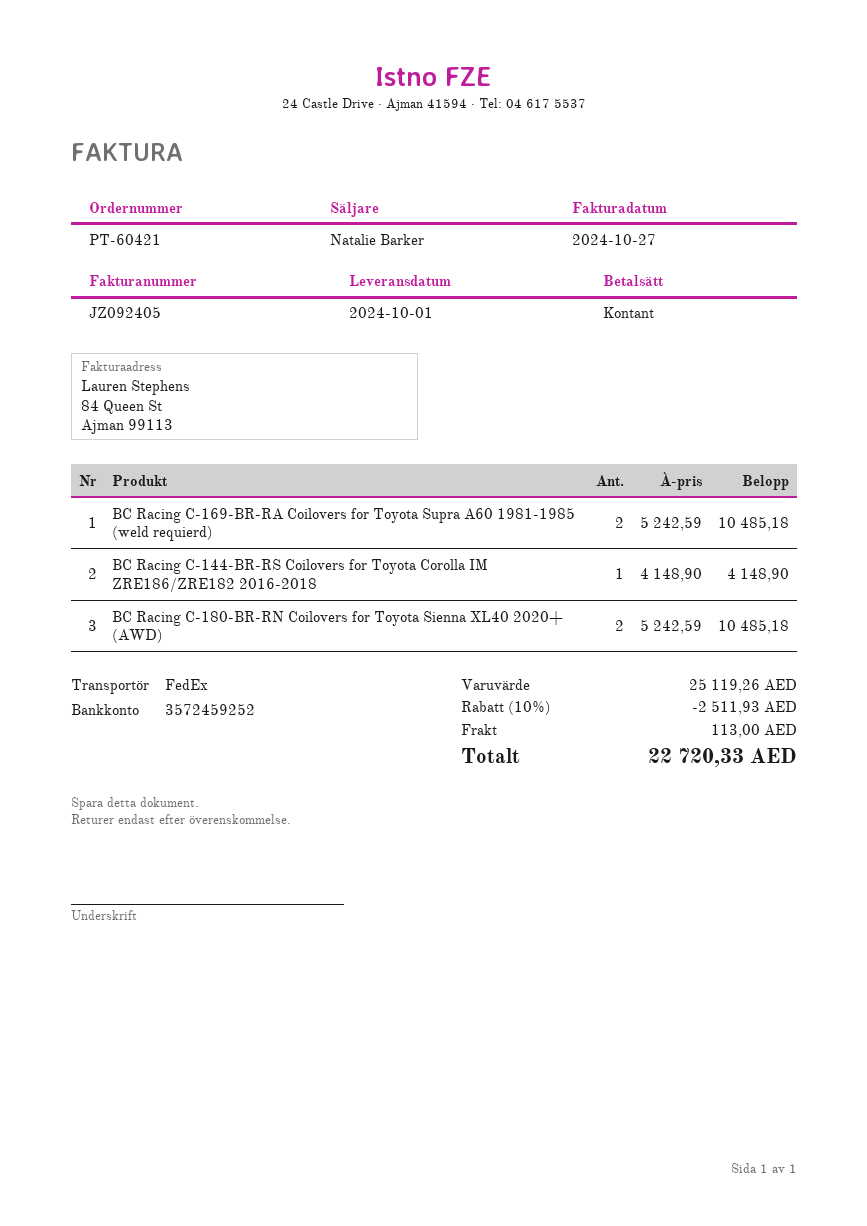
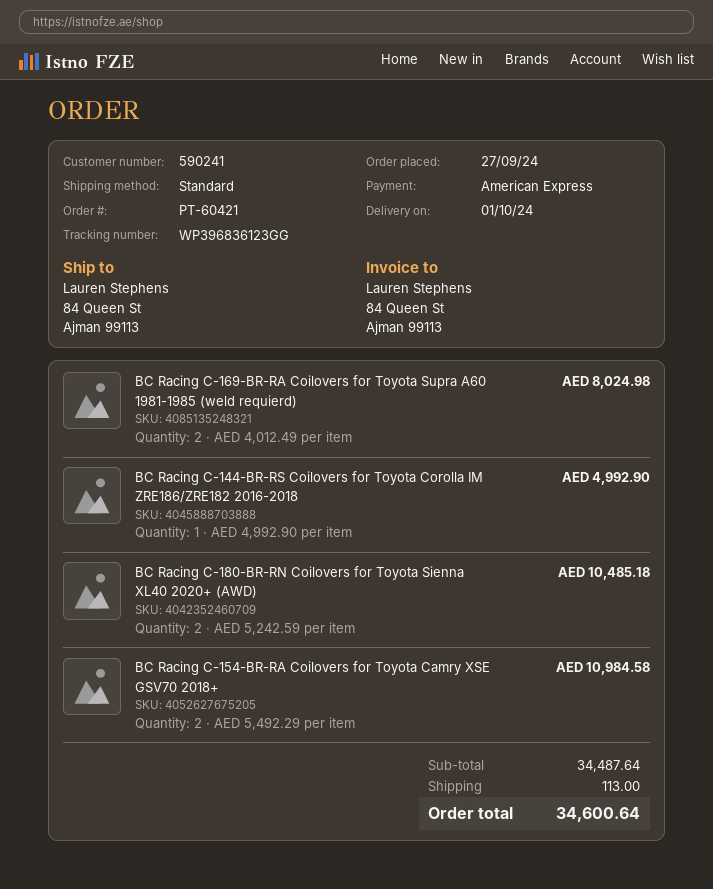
payment method: cash -> American Express
shipping method: FedEx -> standard
BC Racing C-169-BR-RA Coilovers for Toyota Supra A60 1981-1985 (weld requierd): 2 x 5242.59 = 10485.18 -> 2 x 4012.49 = 8024.98
BC Racing C-144-BR-RS Coilovers for Toyota Corolla IM ZRE186/ZRE182 2016-2018: 1 x 4148.90 = 4148.90 -> 1 x 4992.90 = 4992.90
BC Racing C-154-BR-RA Coilovers for Toyota Camry XSE GSV70 2018+: none -> 2 x 5492.29 = 10984.58
subtotal: 25119.26 -> 34487.64
discount: 10% = 2511.93 -> none
total: 22720.33 -> 34600.64

